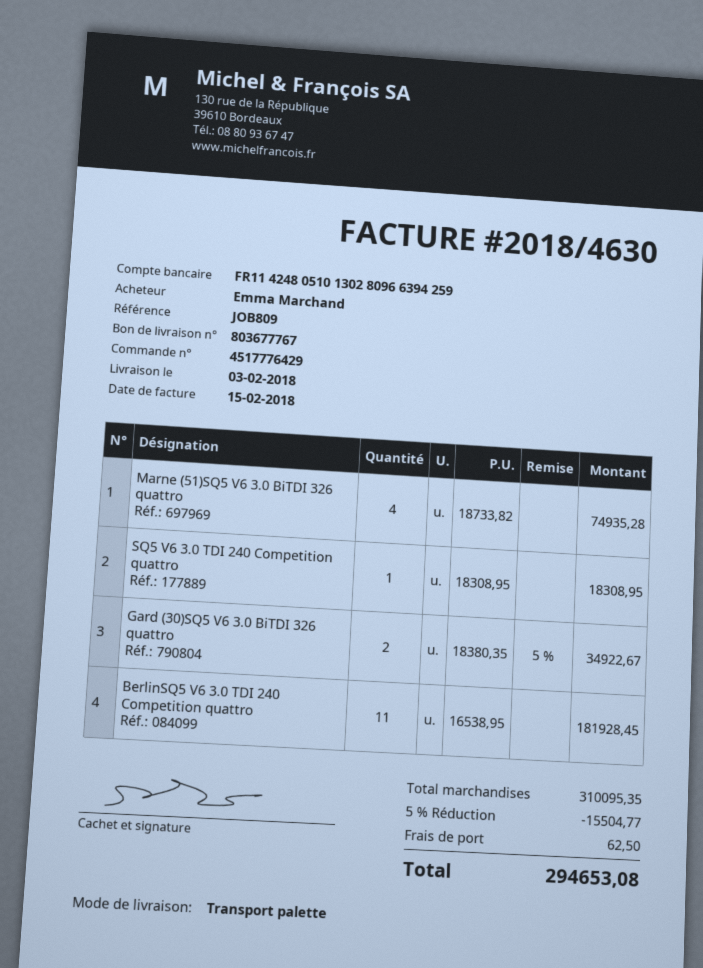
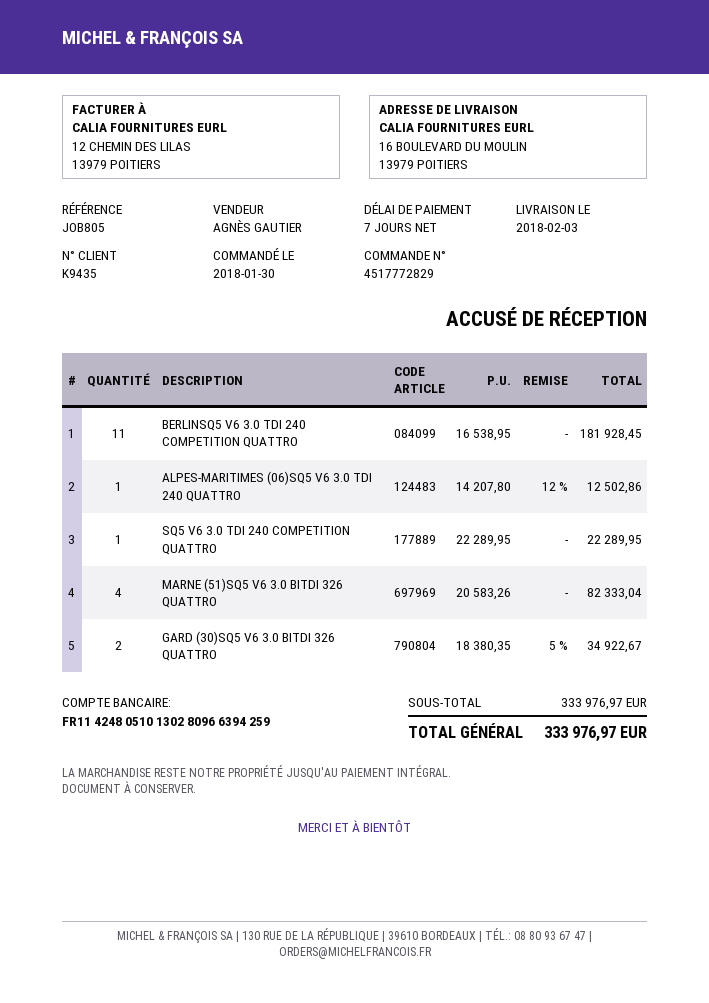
order number: 4517776429 -> 4517772829
reference: JOB809 -> JOB805
Marne (51)SQ5 V6 3.0 BiTDI 326 quattro: 4 x 18733.82 = 74935.28 -> 4 x 20583.26 = 82333.04
SQ5 V6 3.0 TDI 240 Competition quattro: 1 x 18308.95 = 18308.95 -> 1 x 22289.95 = 22289.95
ALPES-MARITIMES (06)SQ5 V6 3.0 TDI 240 QUATTRO: none -> 1 x 14207.80 - 12% = 12502.86
subtotal: 310095.35 -> 333976.97
discount: 5% = 15504.77 -> none
shipping: 62.50 -> none
total: 294653.08 -> 333976.97

